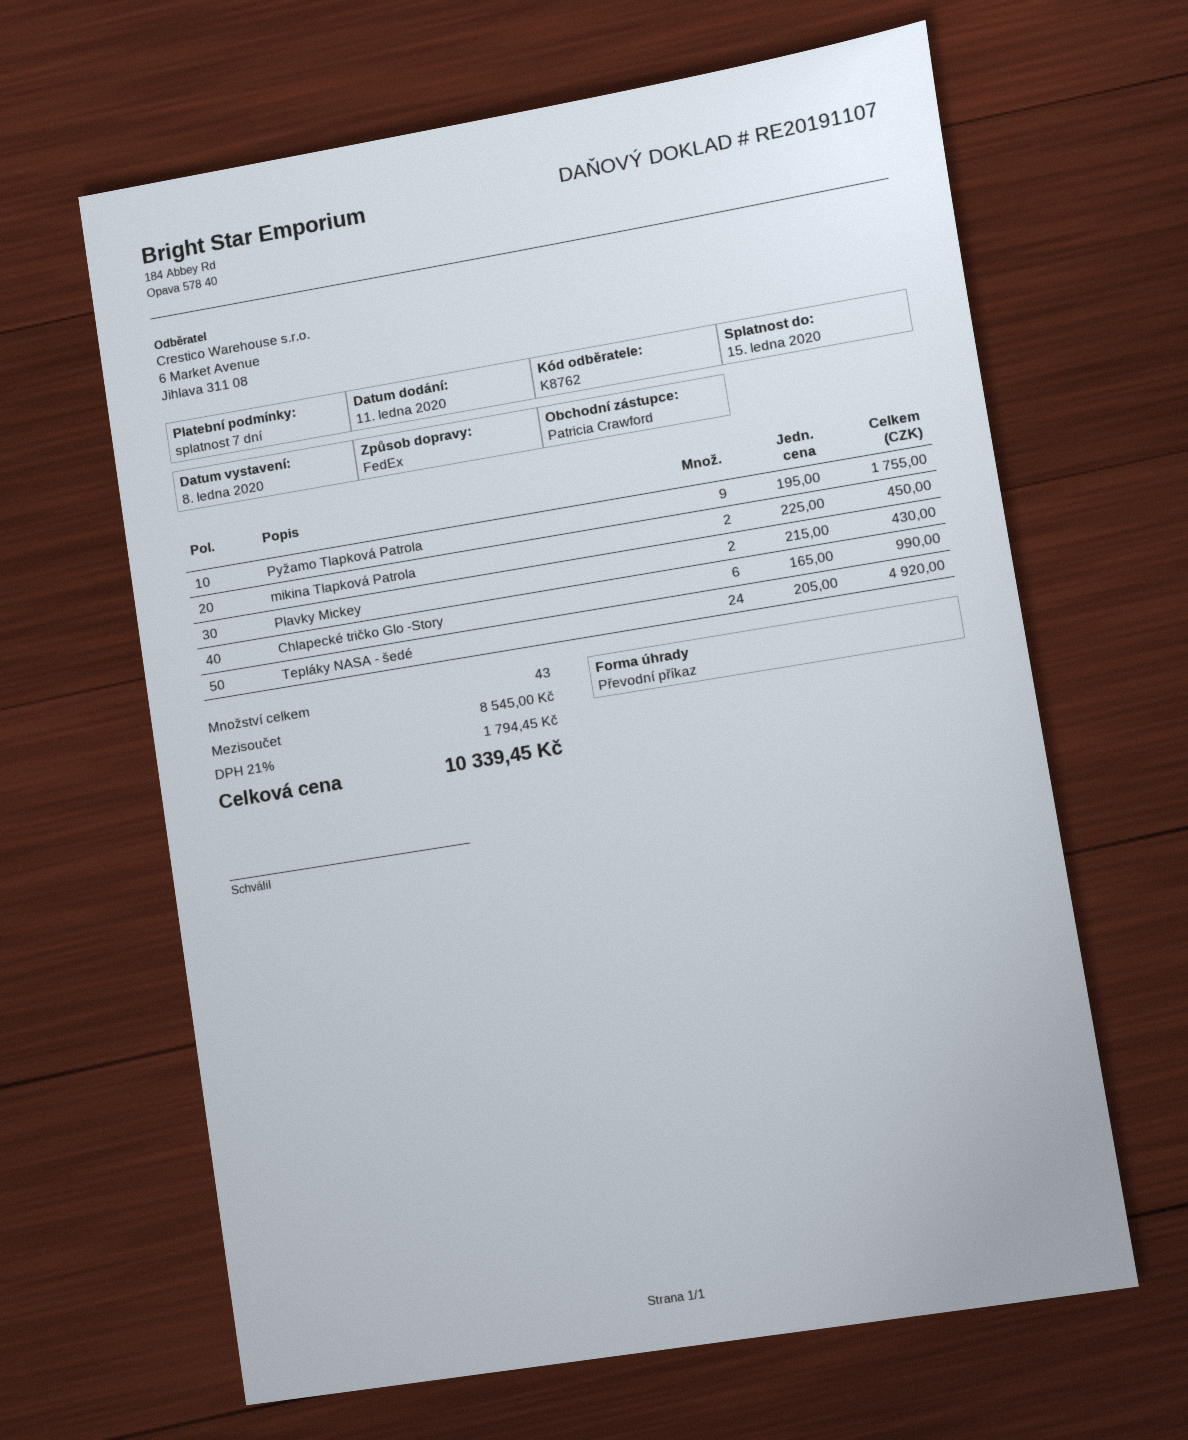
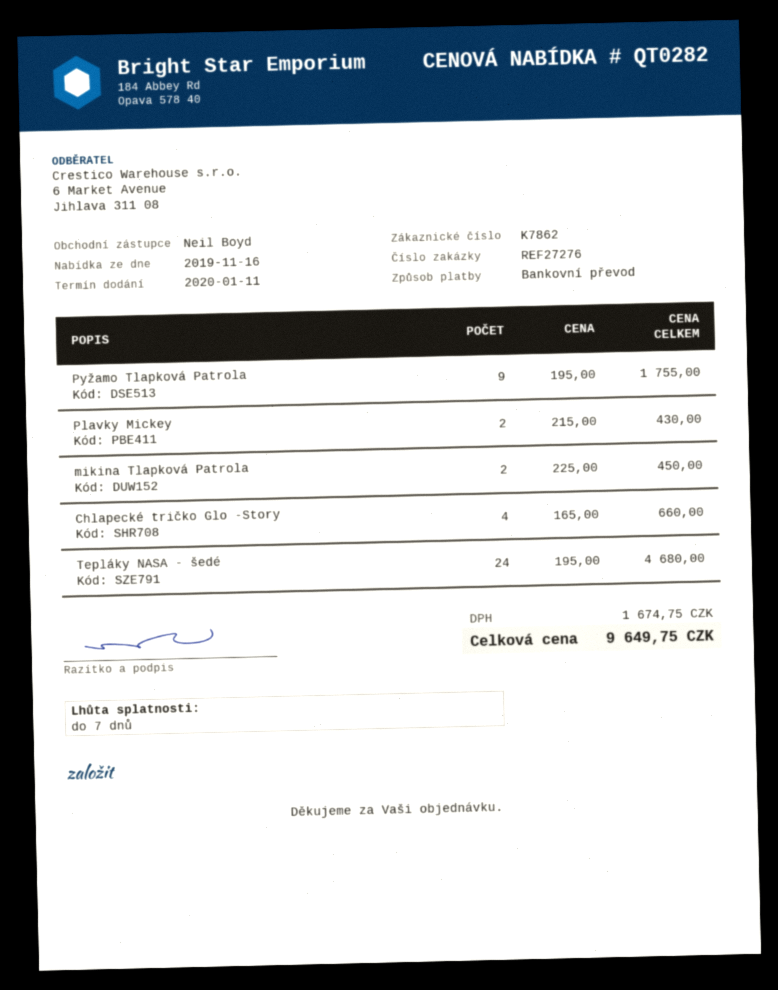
customer number: K8762 -> K7862
sales rep: Patricia Crawford -> Neil Boyd
Chlapecké tričko Glo -Story: 6 x 165.00 = 990.00 -> 4 x 165.00 = 660.00
Tepláky NASA - šedé: 24 x 205.00 = 4920.00 -> 24 x 195.00 = 4680.00
tax: 1794.45 -> 1674.75
total: 10339.45 -> 9649.75

